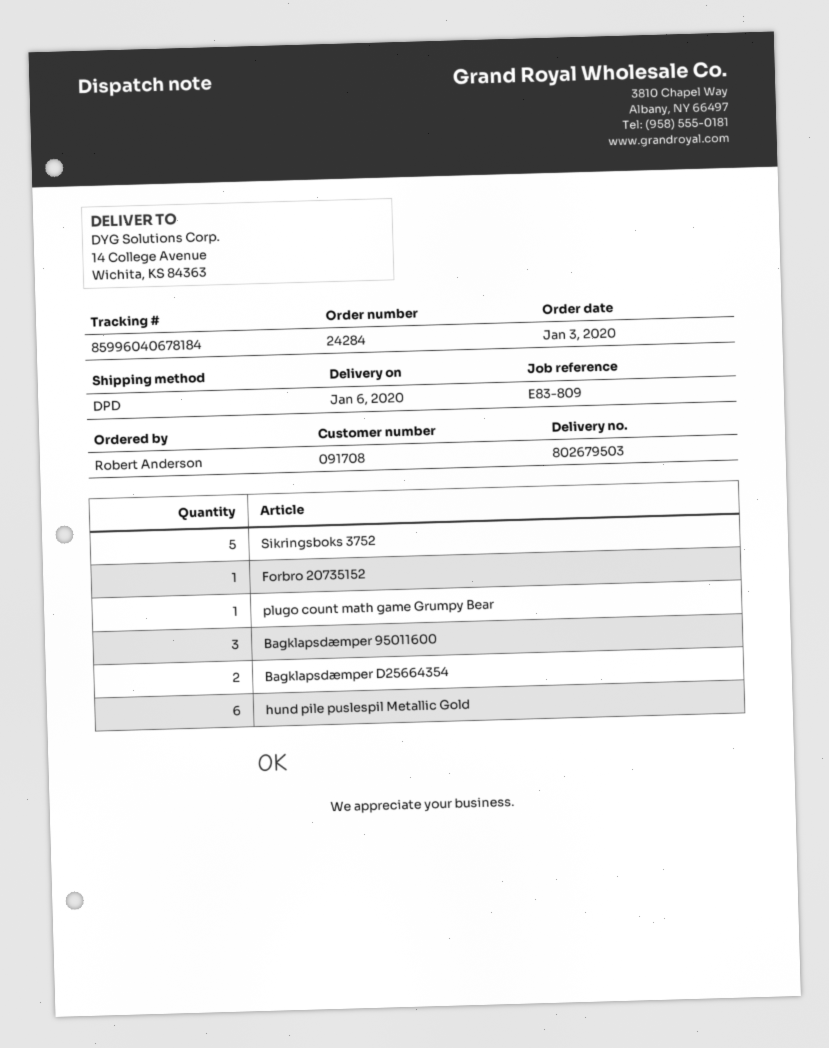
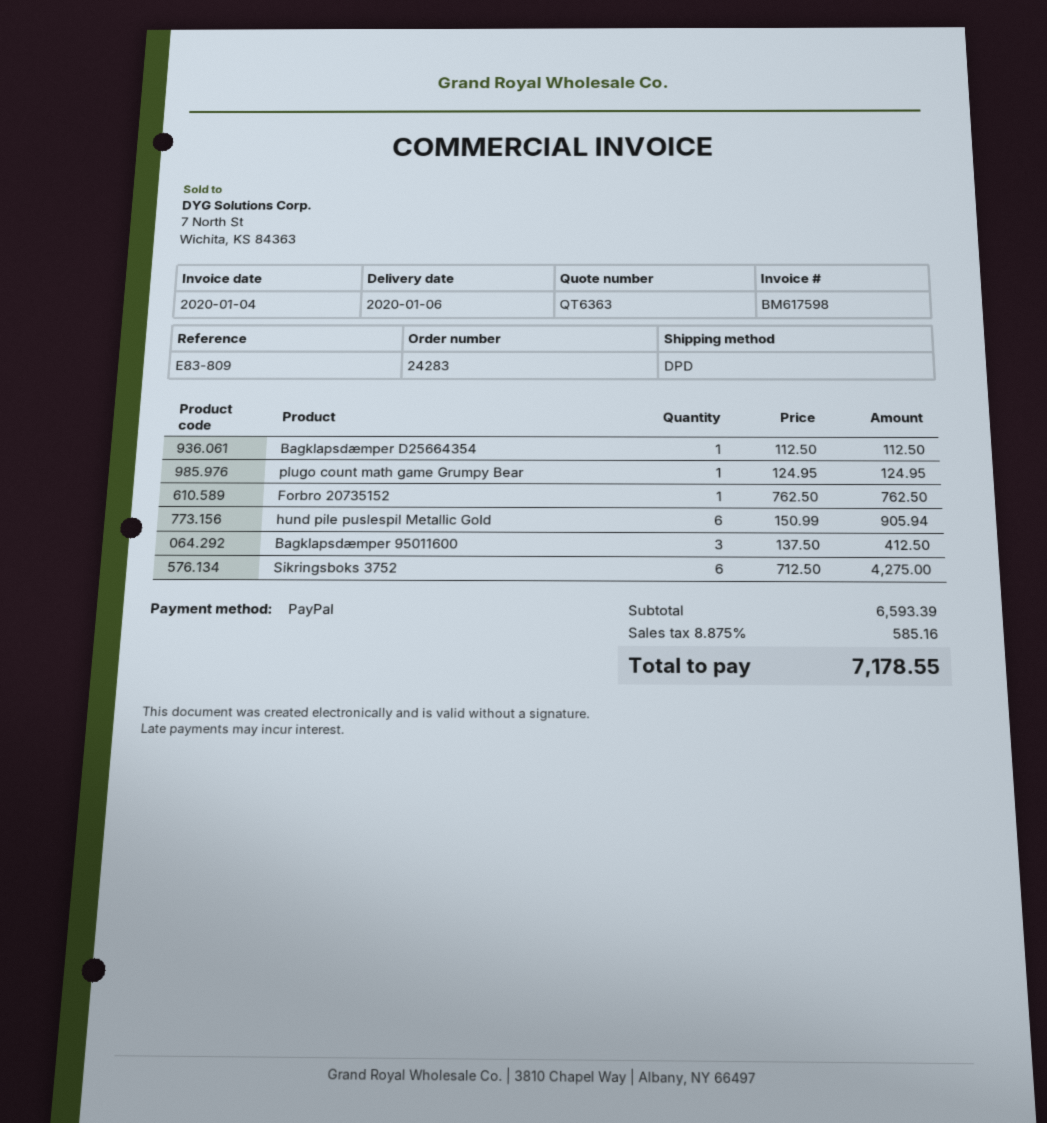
order number: 24284 -> 24283
Sikringsboks 3752: 5 -> 6
Bagklapsdæmper D25664354: 2 -> 1

